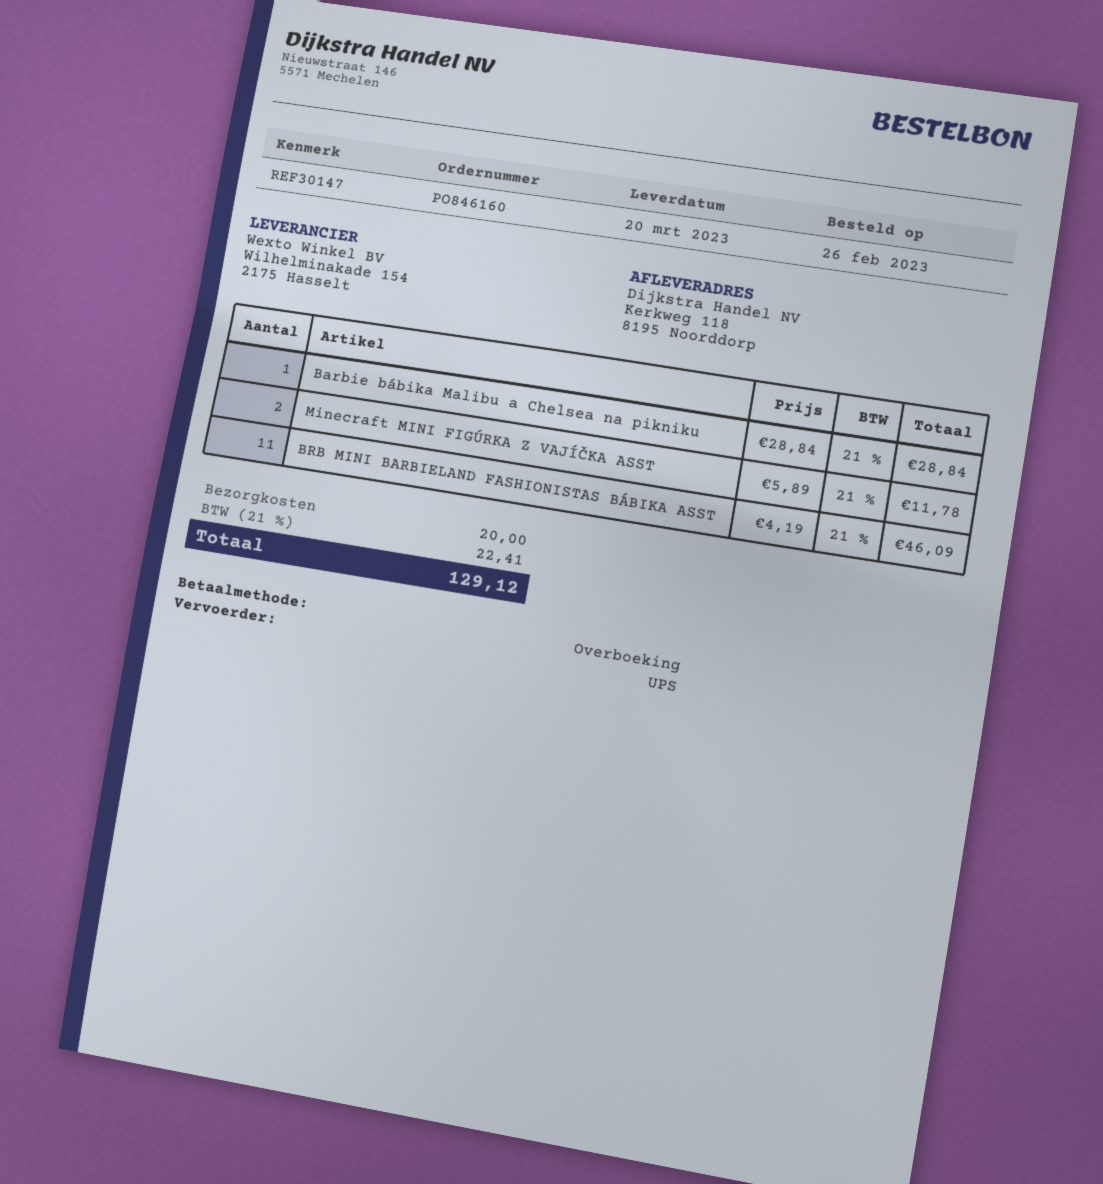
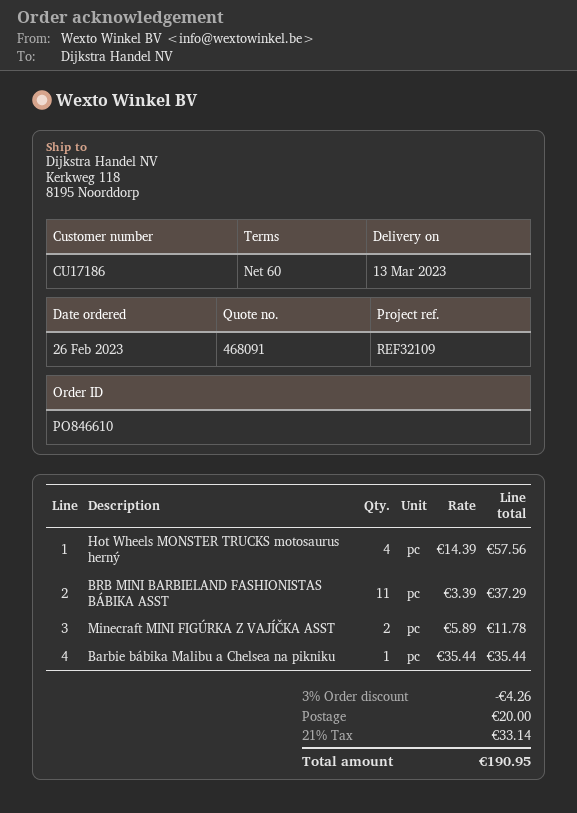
order number: PO846160 -> PO846610
delivery date: 2023-03-20 -> 2023-03-13
reference: REF30147 -> REF32109
Barbie bábika Malibu a Chelsea na pikniku: 1 x 28.84 = 28.84 -> 1 x 35.44 = 35.44
BRB MINI BARBIELAND FASHIONISTAS BÁBIKA ASST: 11 x 4.19 = 46.09 -> 11 x 3.39 = 37.29
Hot Wheels MONSTER TRUCKS motosaurus herný: none -> 4 x 14.39 = 57.56
discount: none -> 3% = 4.26
tax: 21% = 22.41 -> 21% = 33.14
total: 129.12 -> 190.95

